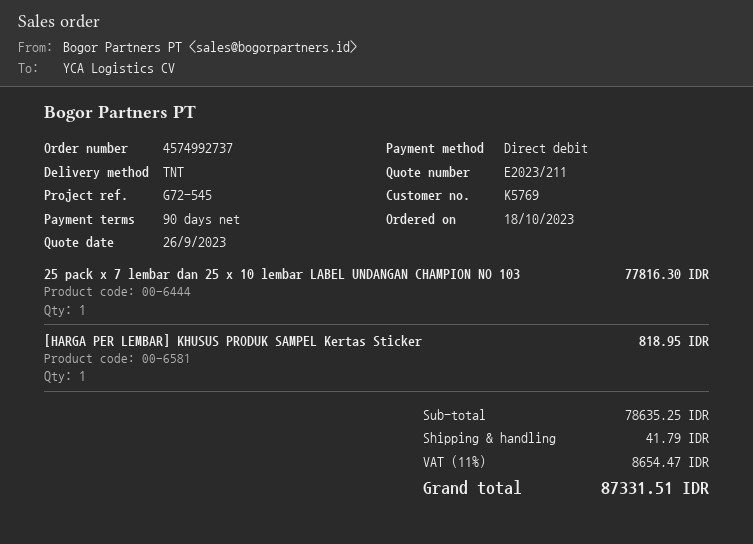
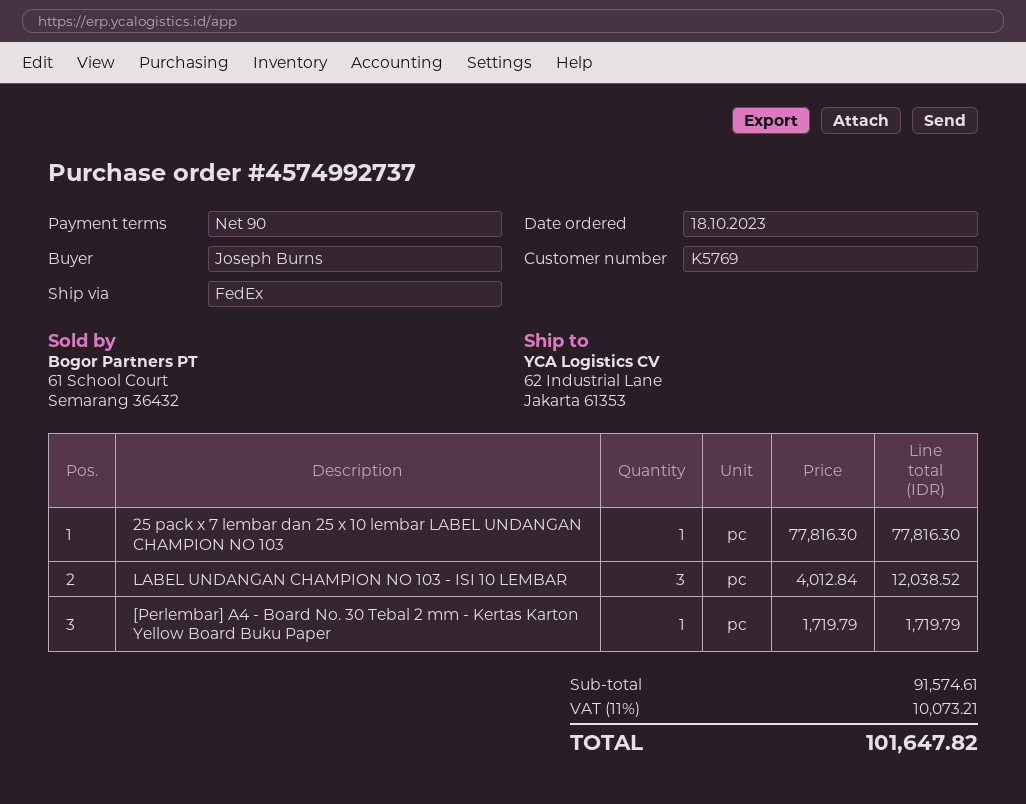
shipping method: TNT -> FedEx
[HARGA PER LEMBAR] KHUSUS PRODUK SAMPEL Kertas Sticker: 1 for 818.95 -> none
LABEL UNDANGAN CHAMPION NO 103 - ISI 10 LEMBAR: none -> 3 for 12038.52
[Perlembar] A4 - Board No. 30 Tebal 2 mm - Kertas Karton Yellow Board Buku Paper: none -> 1 for 1719.79
subtotal: 78635.25 -> 91574.61
shipping: 41.79 -> none
tax: 11% = 8654.47 -> 11% = 10073.21
total: 87331.51 -> 101647.82

